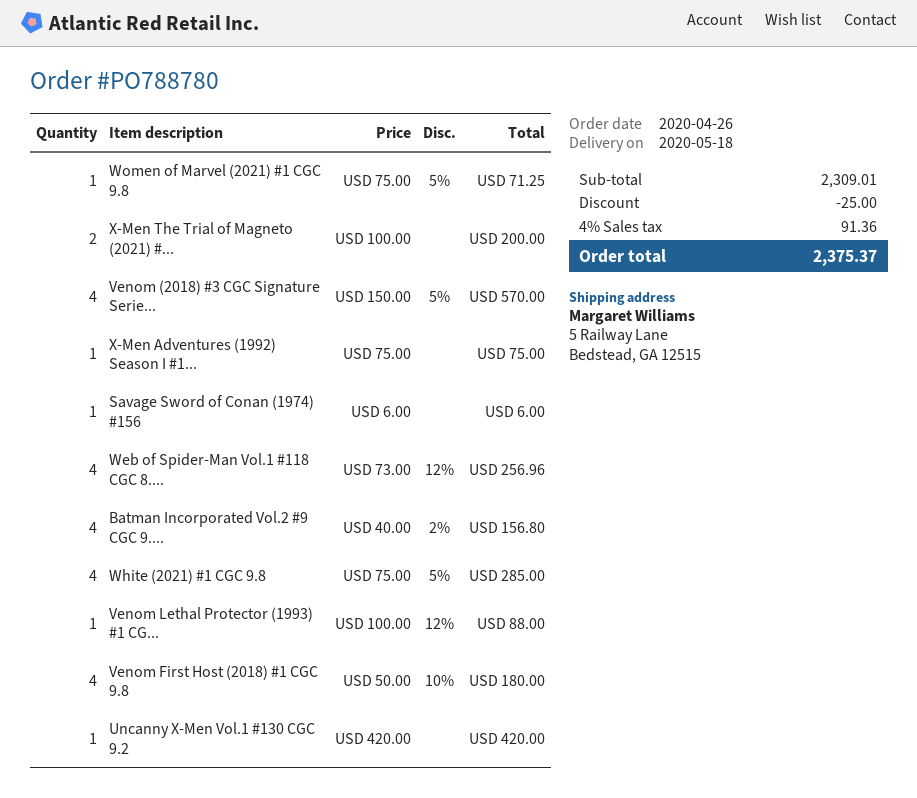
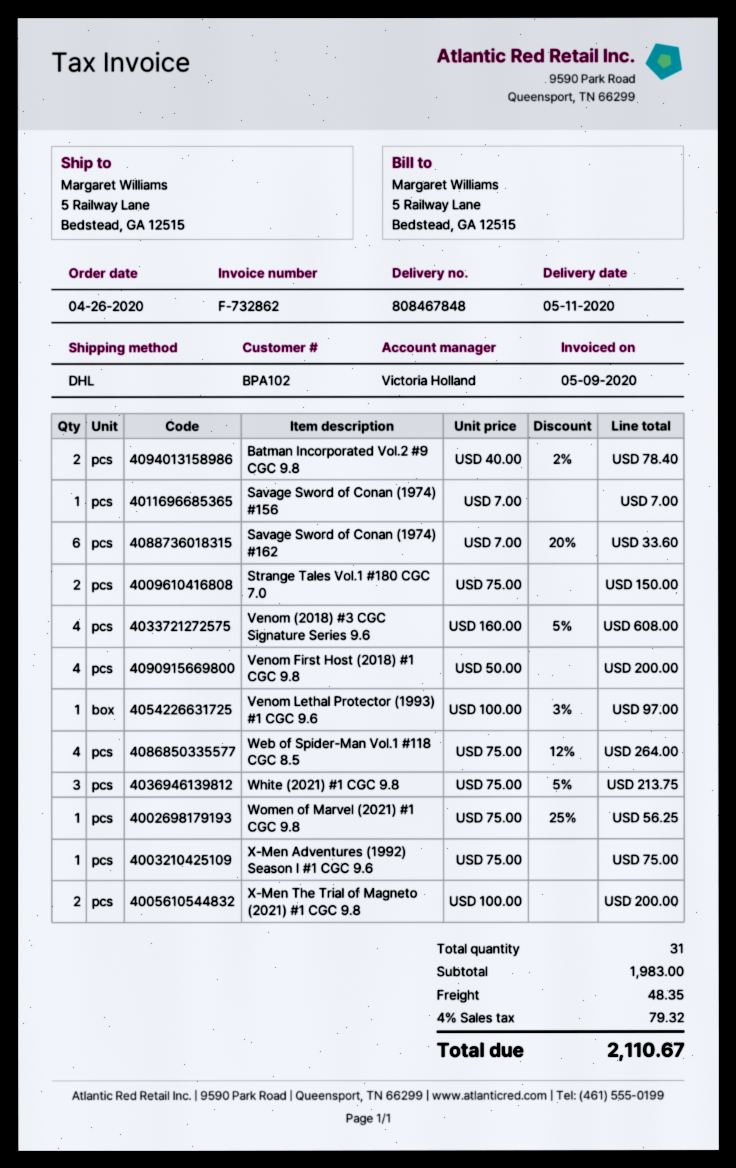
delivery date: 2020-05-18 -> 2020-05-11
Women of Marvel (2021) #1 CGC 9.8: 1 x 75.00 - 5% = 71.25 -> 1 x 75.00 - 25% = 56.25
Venom (2018) #3 CGC Signature Serie...: 4 x 150.00 - 5% = 570.00 -> 4 x 160.00 - 5% = 608.00
Savage Sword of Conan (1974) #156: 1 x 6.00 = 6.00 -> 1 x 7.00 = 7.00
Web of Spider-Man Vol.1 #118 CGC 8....: 4 x 73.00 - 12% = 256.96 -> 4 x 75.00 - 12% = 264.00
Batman Incorporated Vol.2 #9 CGC 9....: 4 x 40.00 - 2% = 156.80 -> 2 x 40.00 - 2% = 78.40
White (2021) #1 CGC 9.8: 4 x 75.00 - 5% = 285.00 -> 3 x 75.00 - 5% = 213.75
Venom Lethal Protector (1993) #1 CG...: 1 x 100.00 - 12% = 88.00 -> 1 x 100.00 - 3% = 97.00
Venom First Host (2018) #1 CGC 9.8: 4 x 50.00 - 10% = 180.00 -> 4 x 50.00 = 200.00
Uncanny X-Men Vol.1 #130 CGC 9.2: 1 x 420.00 = 420.00 -> none
Savage Sword of Conan (1974) #162: none -> 6 x 7.00 - 20% = 33.60
Strange Tales Vol.1 #180 CGC 7.0: none -> 2 x 75.00 = 150.00
subtotal: 2309.01 -> 1983.00
discount: 25.00 -> none
shipping: none -> 48.35
tax: 4% = 91.36 -> 4% = 79.32
total: 2375.37 -> 2110.67

